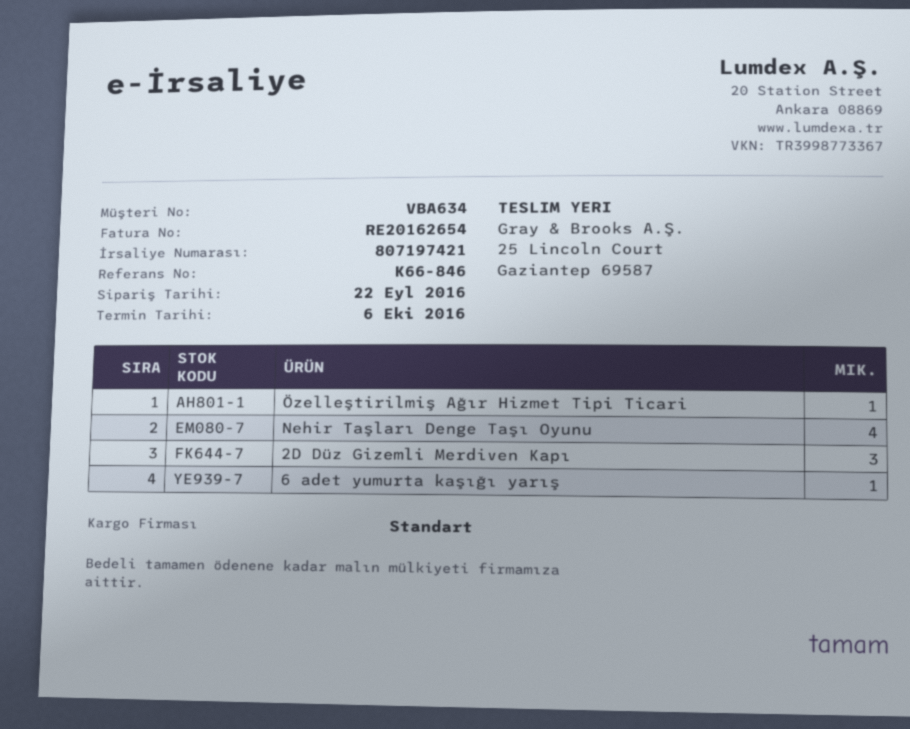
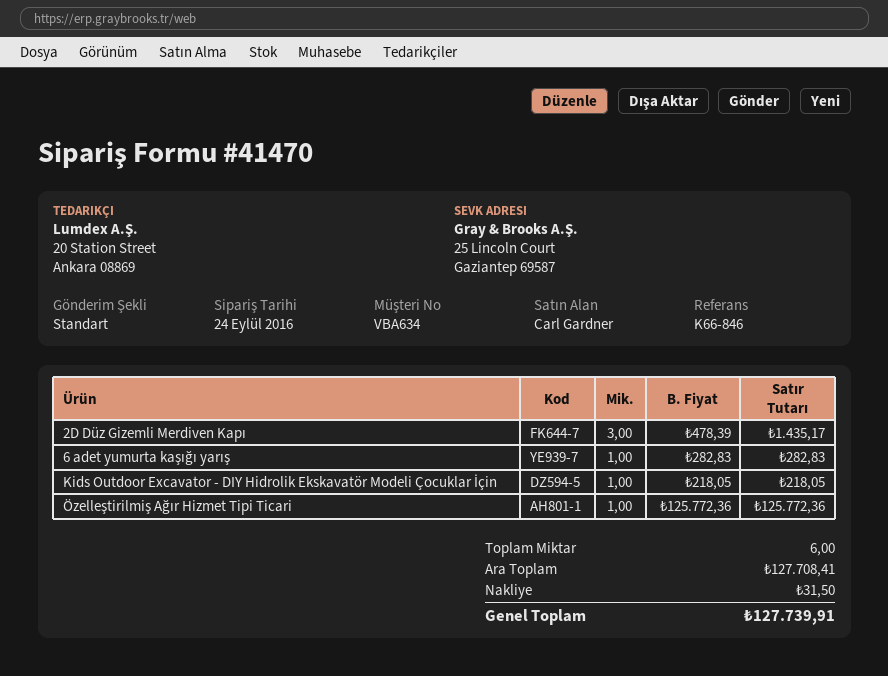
order date: 2016-09-22 -> 2016-09-24
Nehir Taşları Denge Taşı Oyunu: 4 -> none
Kids Outdoor Excavator - DIY Hidrolik Ekskavatör Modeli Çocuklar İçin: none -> 1

